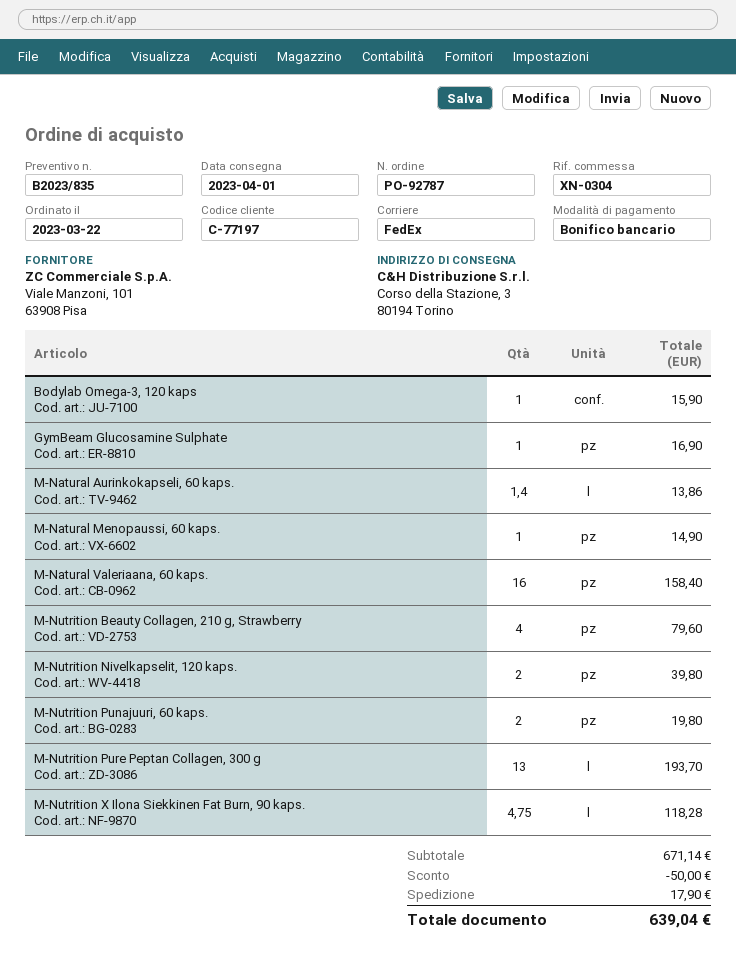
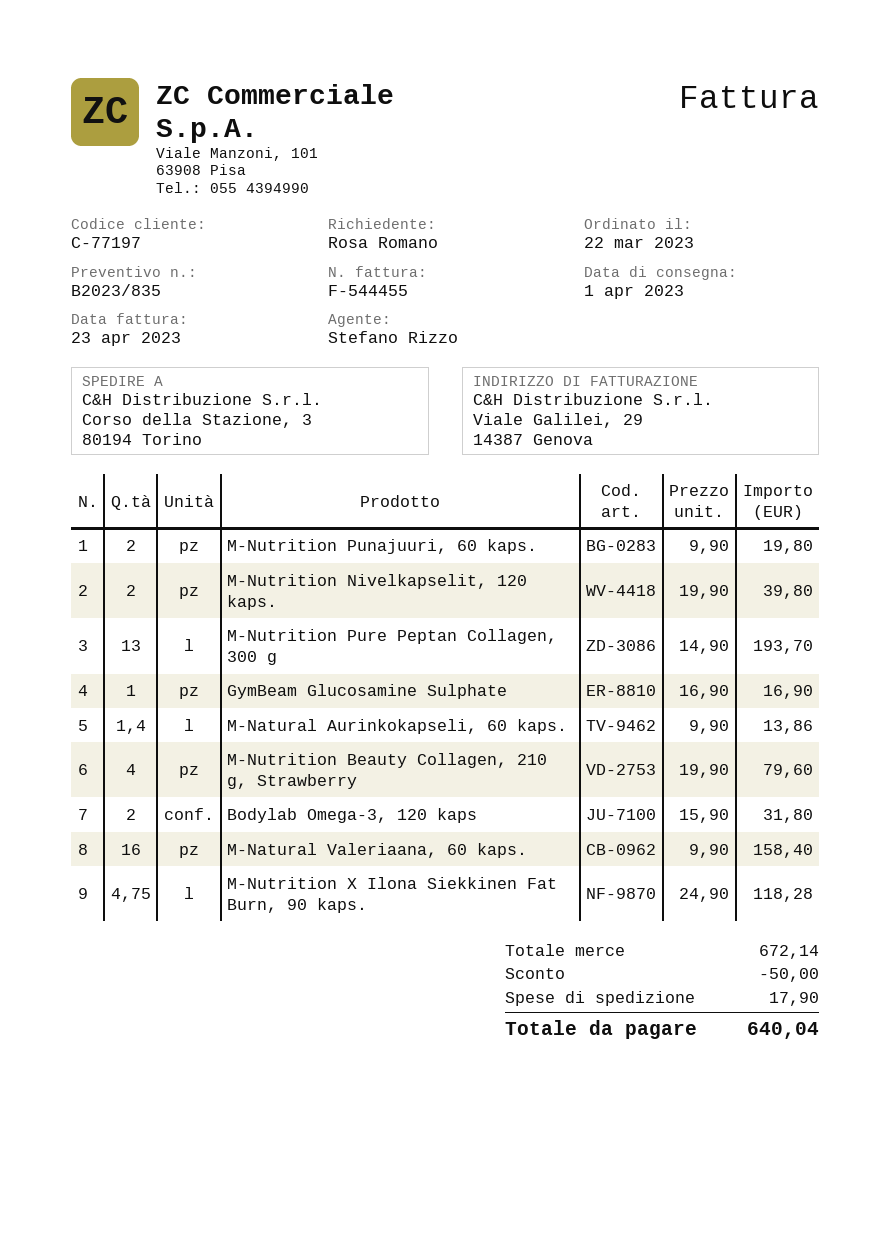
Bodylab Omega-3, 120 kaps: 1 for 15.90 -> 2 for 31.80
M-Natural Menopaussi, 60 kaps.: 1 for 14.90 -> none
subtotal: 671.14 -> 672.14
total: 639.04 -> 640.04

